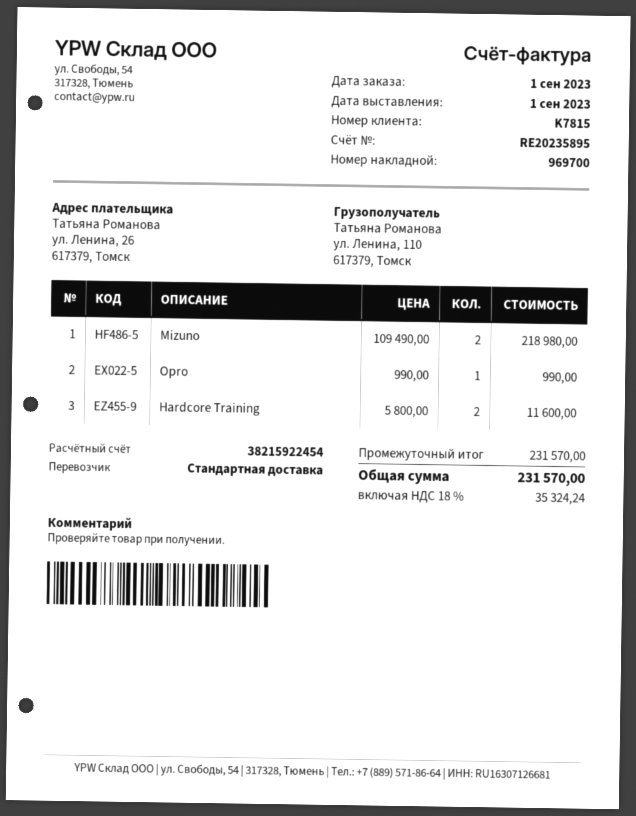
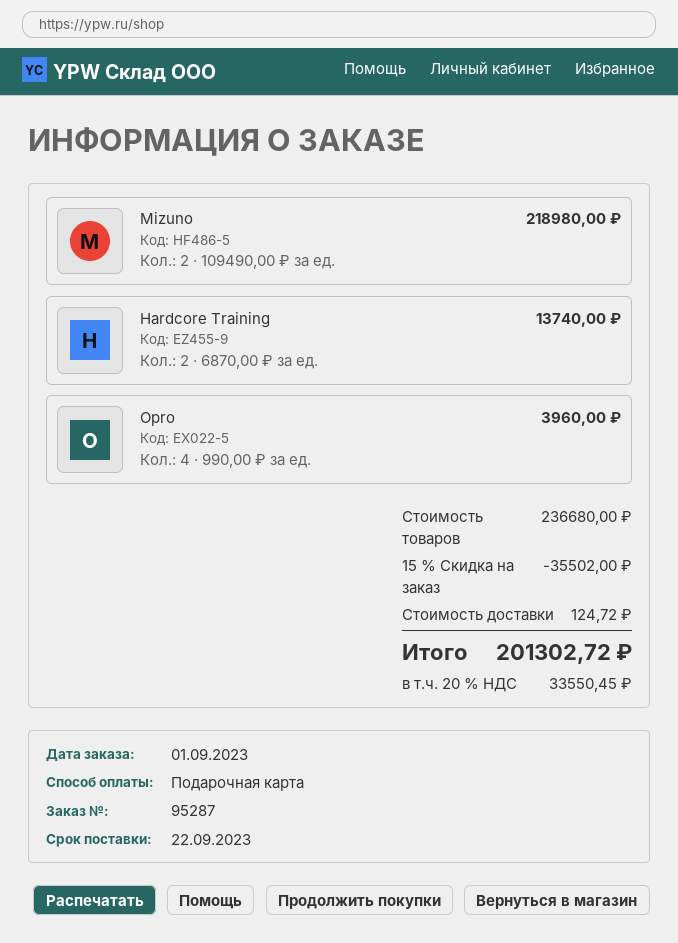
Opro: 1 x 990.00 = 990.00 -> 4 x 990.00 = 3960.00
Hardcore Training: 2 x 5800.00 = 11600.00 -> 2 x 6870.00 = 13740.00
subtotal: 231570.00 -> 236680.00
discount: none -> 15% = 35502.00
shipping: none -> 124.72
tax: 18% = 35324.24 -> 20% = 33550.45
total: 231570.00 -> 201302.72

